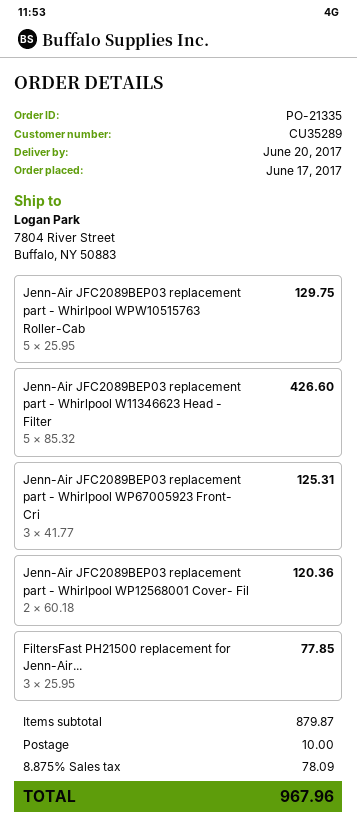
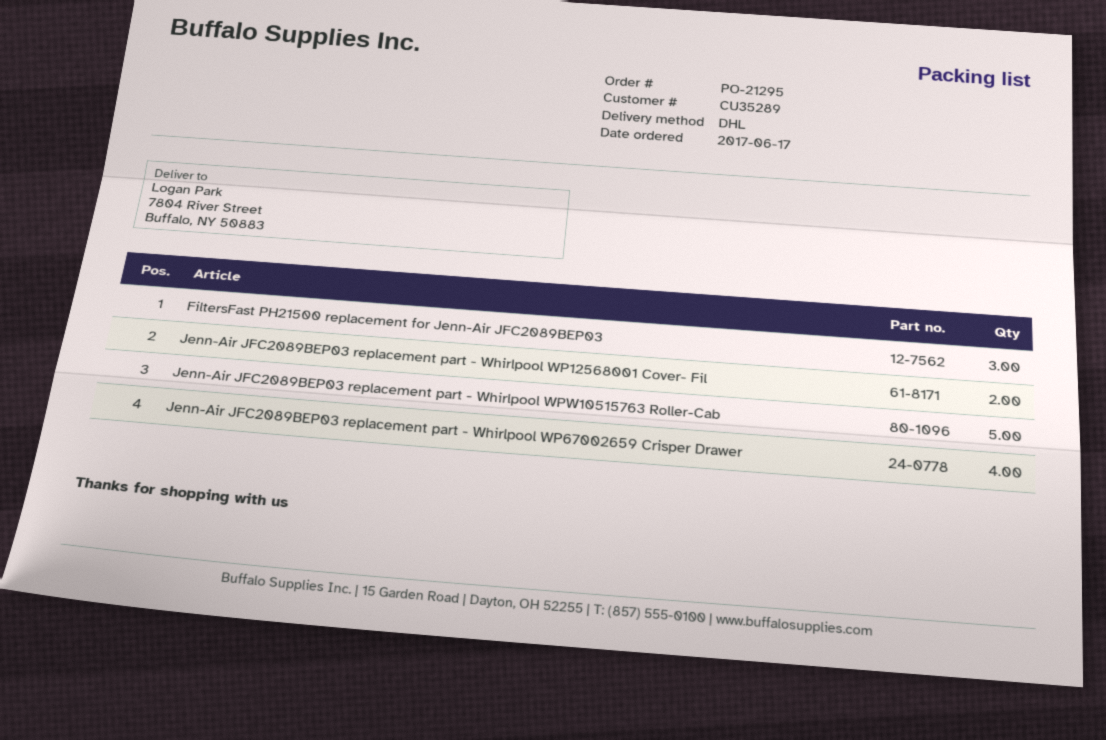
order number: PO-21335 -> PO-21295
Jenn-Air JFC2089BEP03 replacement part - Whirlpool W11346623 Head - Filter: 5 -> none
Jenn-Air JFC2089BEP03 replacement part - Whirlpool WP67005923 Front- Cri: 3 -> none
Jenn-Air JFC2089BEP03 replacement part - Whirlpool WP67002659 Crisper Drawer: none -> 4

